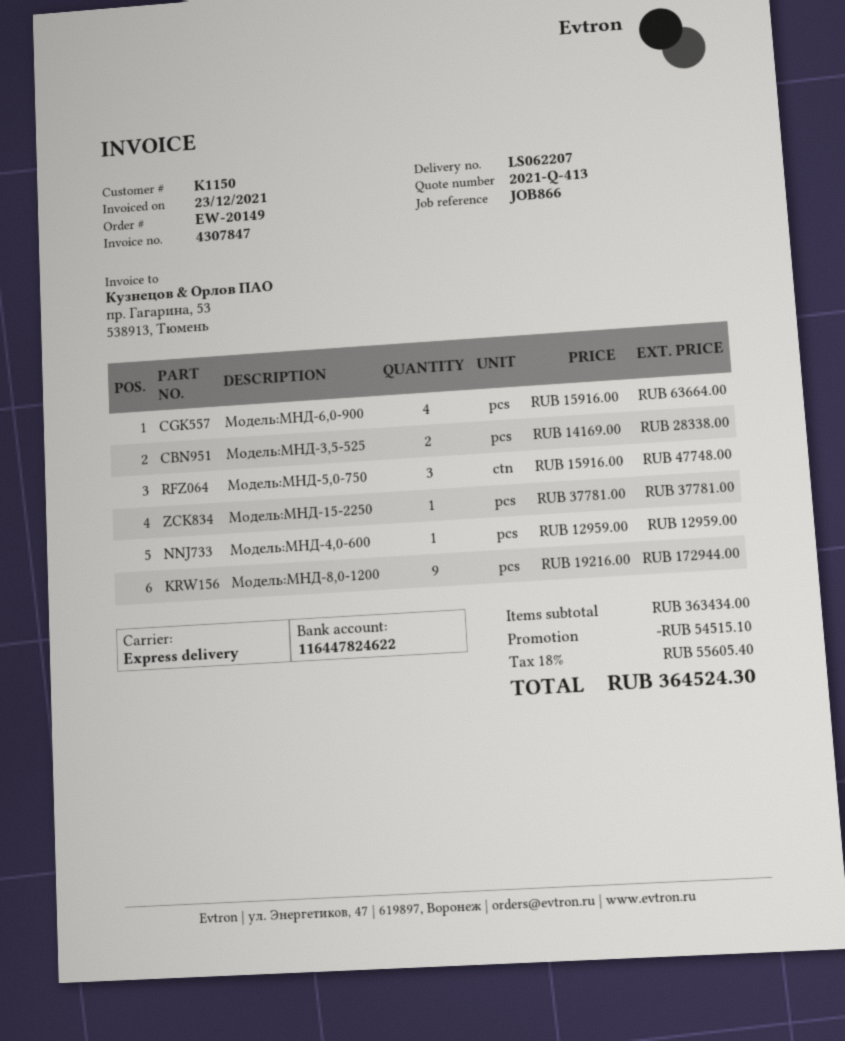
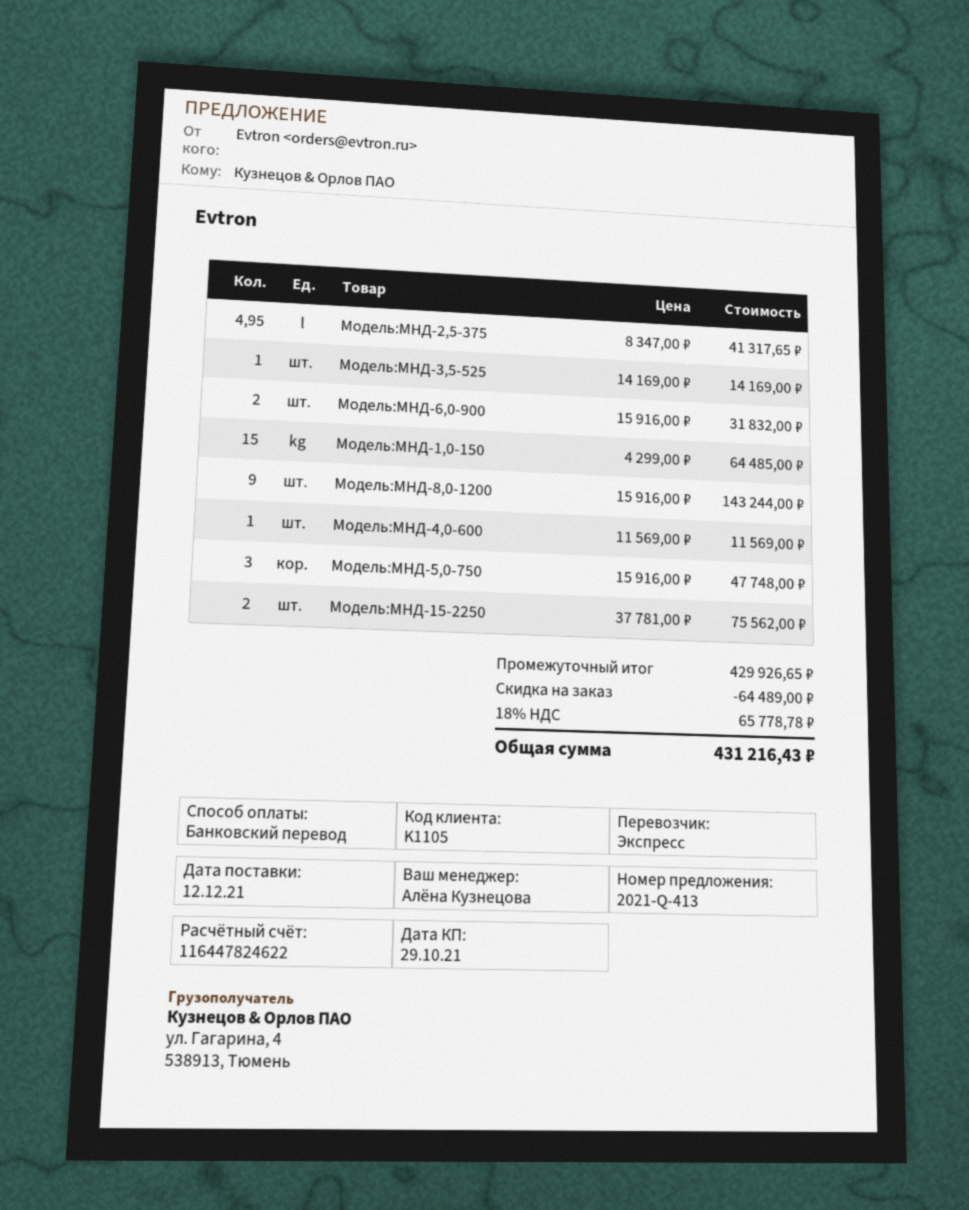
customer number: K1150 -> K1105
Модель:МНД-6,0-900: 4 x 15916.00 = 63664.00 -> 2 x 15916.00 = 31832.00
Модель:МНД-3,5-525: 2 x 14169.00 = 28338.00 -> 1 x 14169.00 = 14169.00
Модель:МНД-15-2250: 1 x 37781.00 = 37781.00 -> 2 x 37781.00 = 75562.00
Модель:МНД-4,0-600: 1 x 12959.00 = 12959.00 -> 1 x 11569.00 = 11569.00
Модель:МНД-8,0-1200: 9 x 19216.00 = 172944.00 -> 9 x 15916.00 = 143244.00
Модель:МНД-2,5-375: none -> 4.95 x 8347.00 = 41317.65
Модель:МНД-1,0-150: none -> 15 x 4299.00 = 64485.00
subtotal: 363434.00 -> 429926.65
discount: 54515.10 -> 64489.00
tax: 18% = 55605.40 -> 18% = 65778.78
total: 364524.30 -> 431216.43

